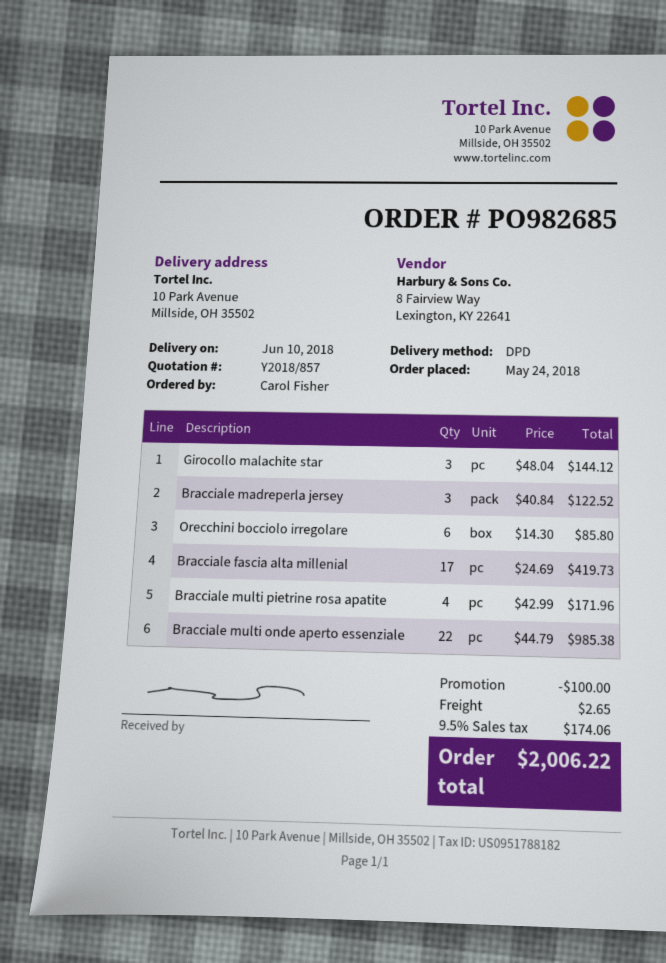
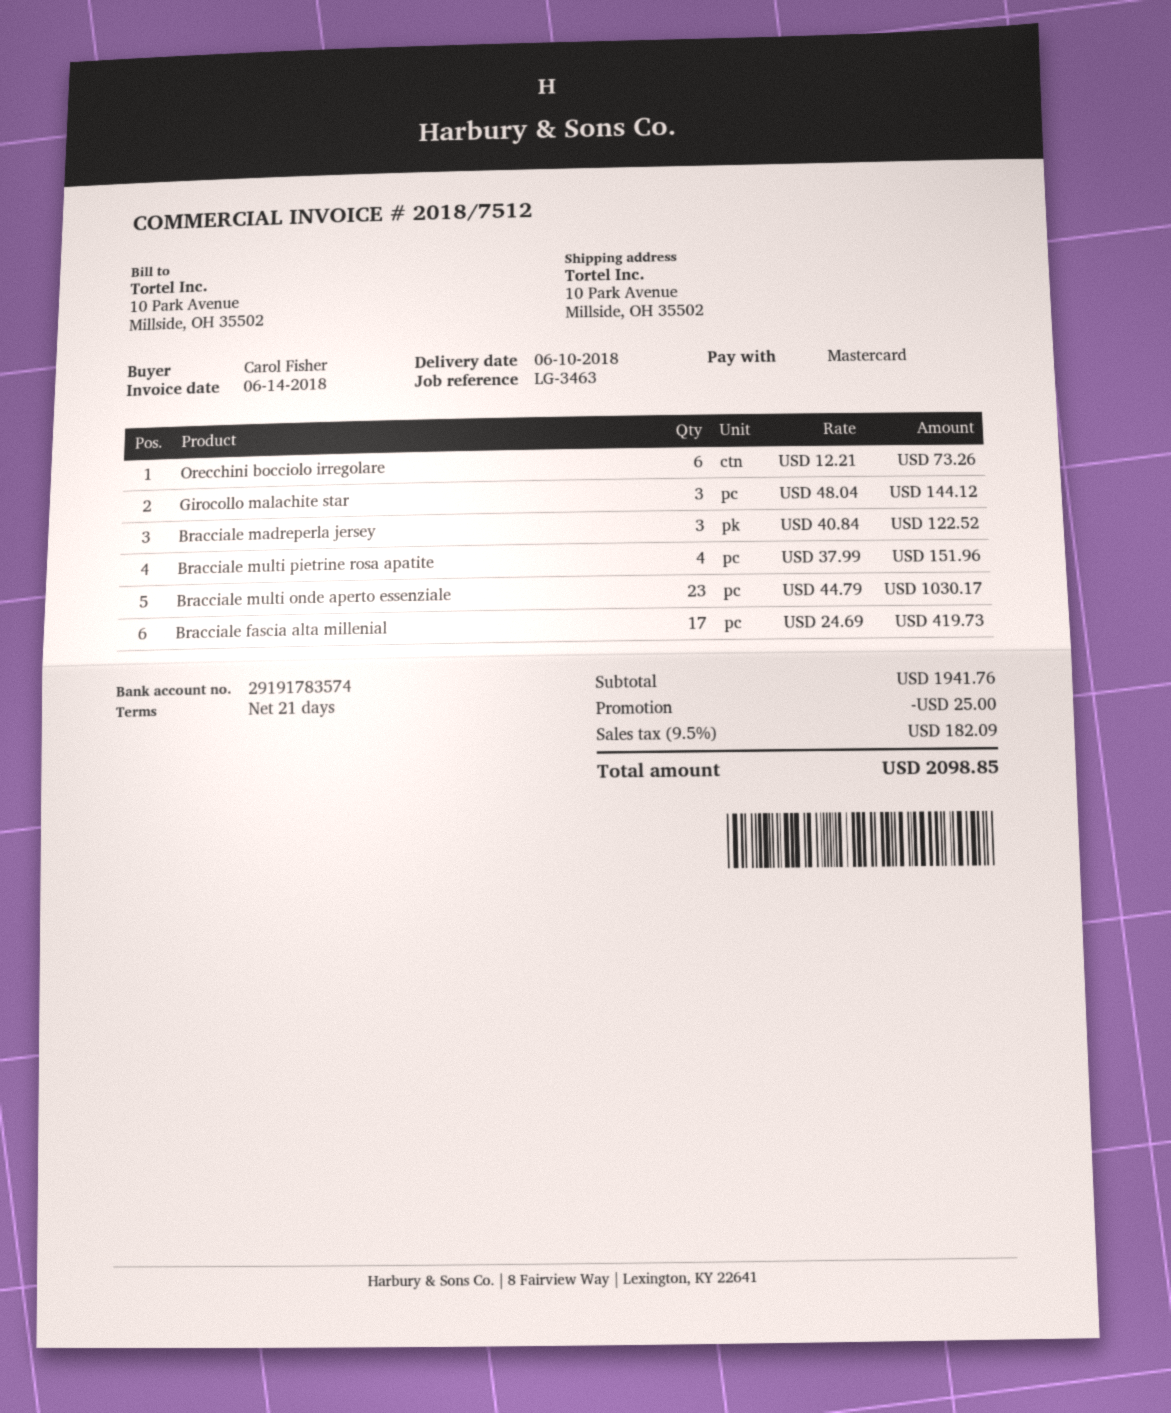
Orecchini bocciolo irregolare: 6 x 14.30 = 85.80 -> 6 x 12.21 = 73.26
Bracciale multi pietrine rosa apatite: 4 x 42.99 = 171.96 -> 4 x 37.99 = 151.96
Bracciale multi onde aperto essenziale: 22 x 44.79 = 985.38 -> 23 x 44.79 = 1030.17
discount: 100.00 -> 25.00
shipping: 2.65 -> none
tax: 9.5% = 174.06 -> 9.5% = 182.09
total: 2006.22 -> 2098.85

